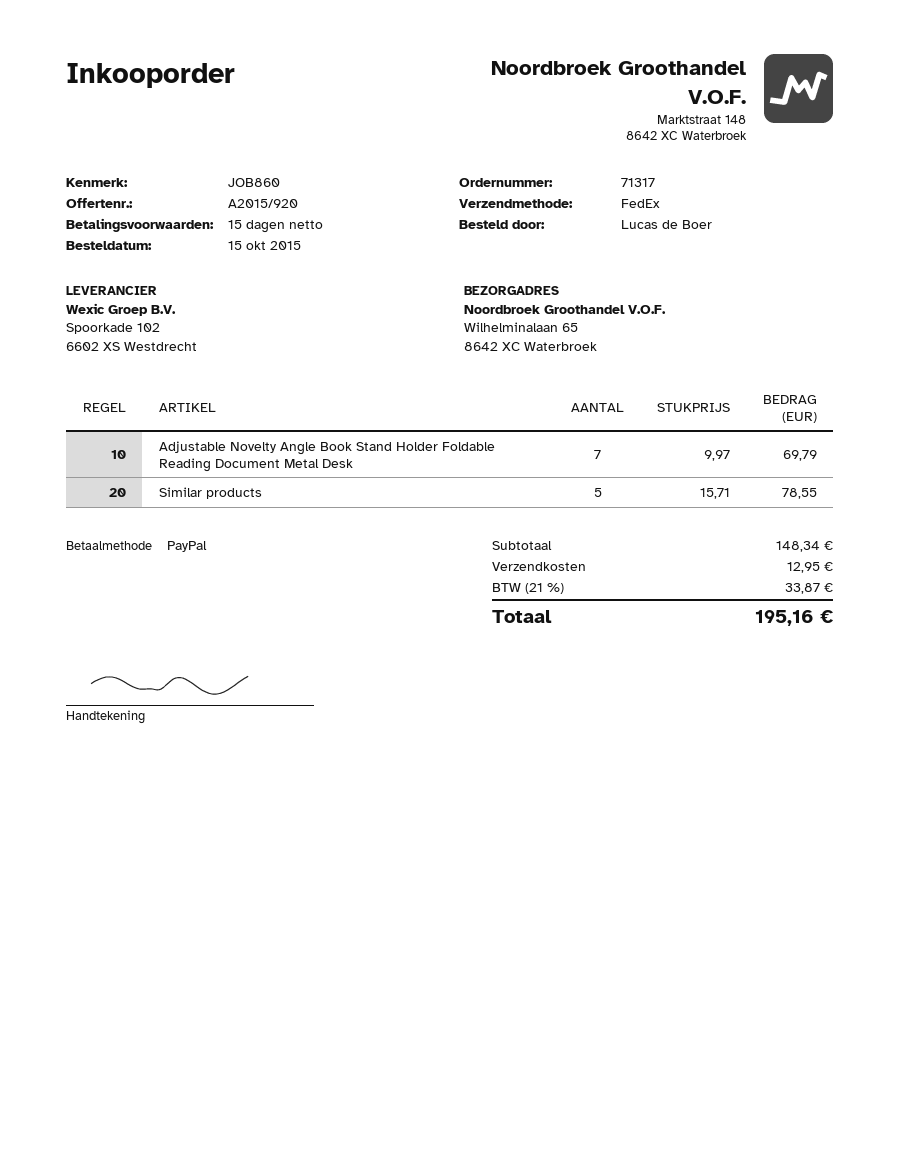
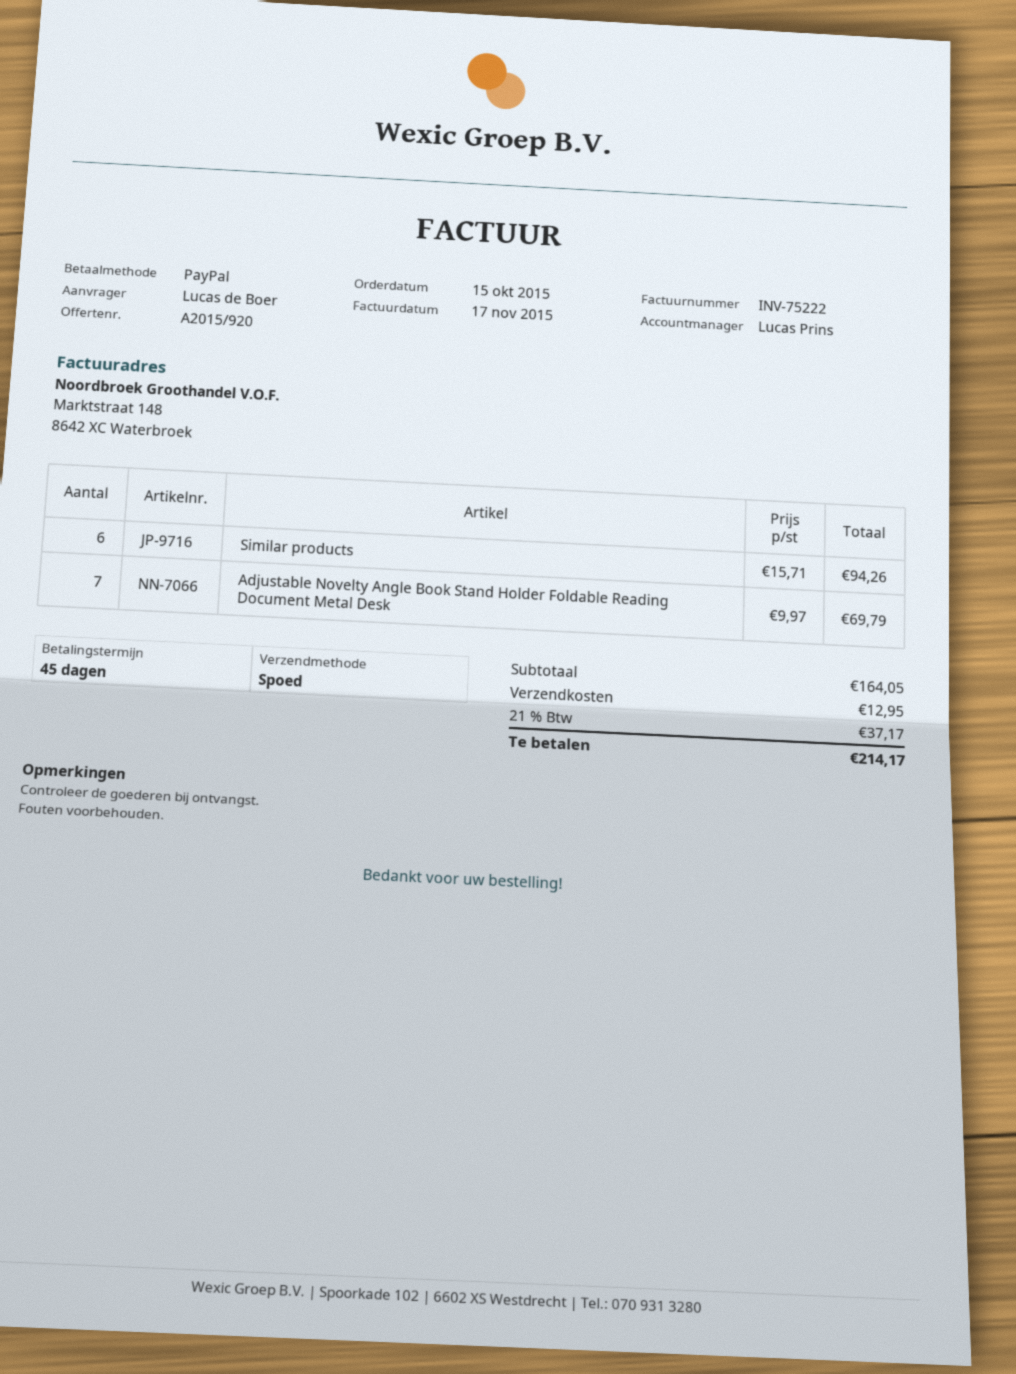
payment terms: 15 days -> 45 days
shipping method: FedEx -> express
Similar products: 5 x 15.71 = 78.55 -> 6 x 15.71 = 94.26
subtotal: 148.34 -> 164.05
tax: 21% = 33.87 -> 21% = 37.17
total: 195.16 -> 214.17

